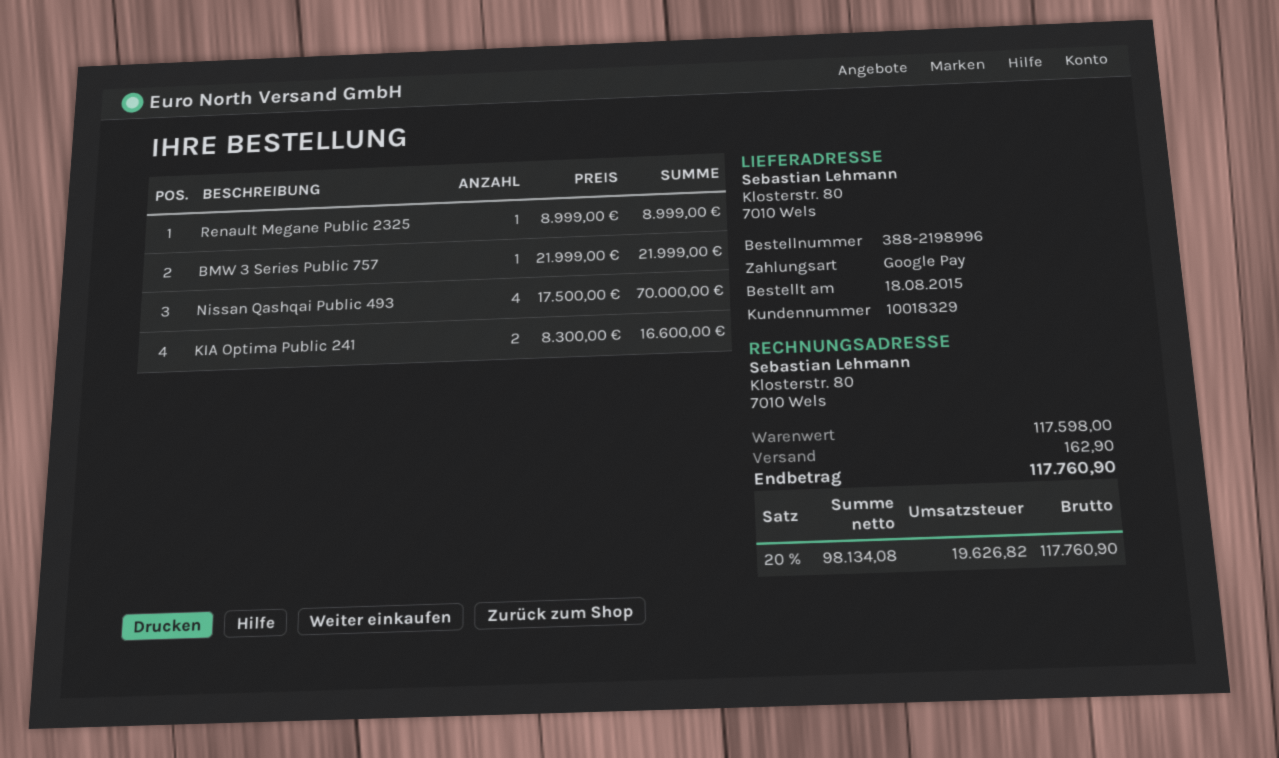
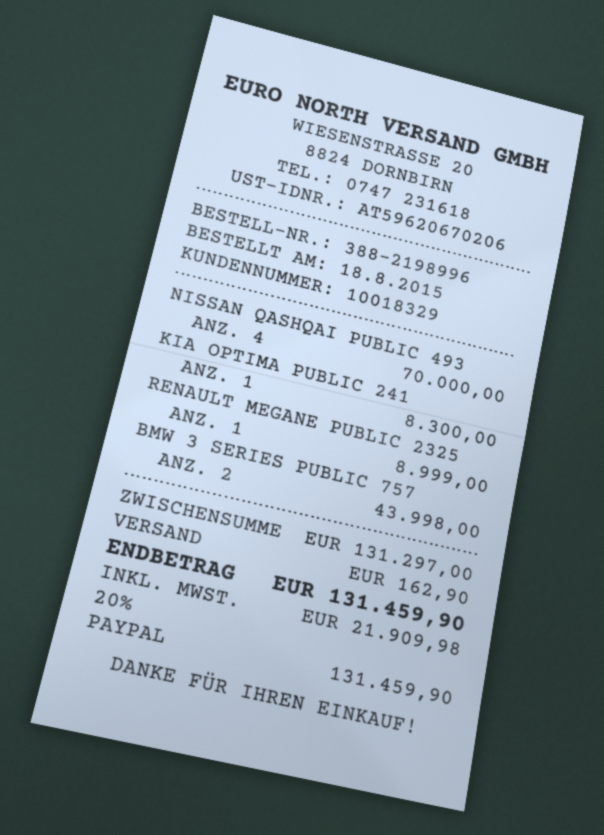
payment method: Google Pay -> PayPal
BMW 3 Series Public 757: 1 for 21999.00 -> 2 for 43998.00
KIA Optima Public 241: 2 for 16600.00 -> 1 for 8300.00
subtotal: 117598.00 -> 131297.00
tax: 20% = 19626.82 -> 20% = 21909.98
total: 117760.90 -> 131459.90

